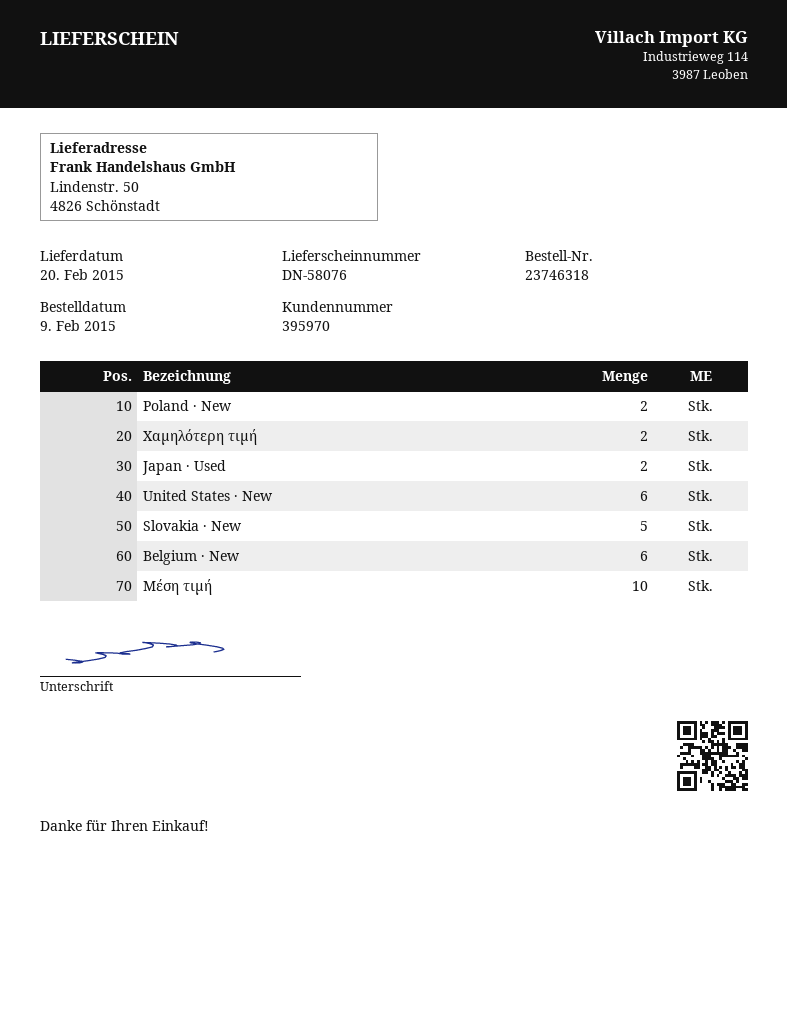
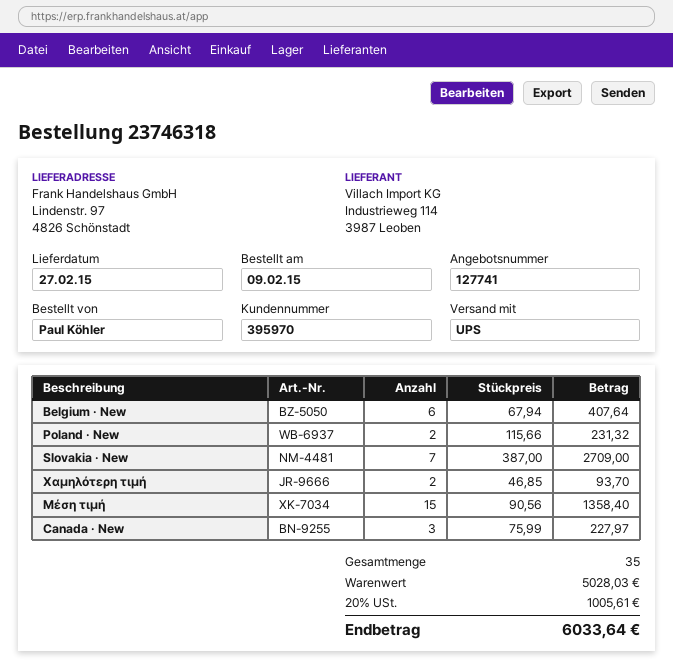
delivery date: 2015-02-20 -> 2015-02-27
ship to: Lindenstr. 50, 4826 Schönstadt -> Lindenstr. 97, 4826 Schönstadt
Japan · Used: 2 -> none
United States · New: 6 -> none
Slovakia · New: 5 -> 7
Μέση τιμή: 10 -> 15
Canada · New: none -> 3

